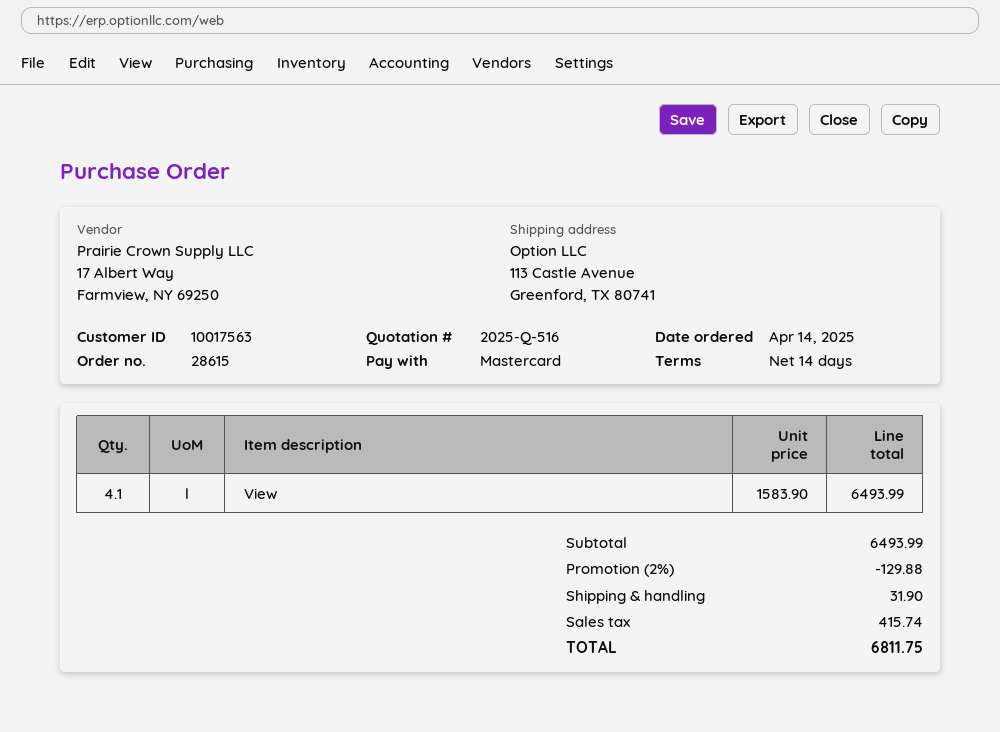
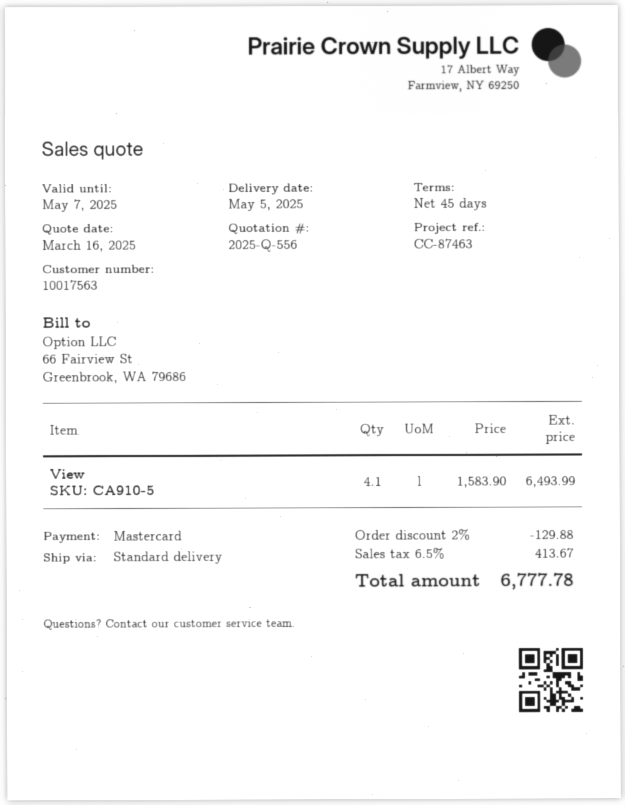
quote number: 2025-Q-516 -> 2025-Q-556
payment terms: 14 days -> 45 days
shipping: 31.90 -> none
tax: 415.74 -> 413.67
total: 6811.75 -> 6777.78

